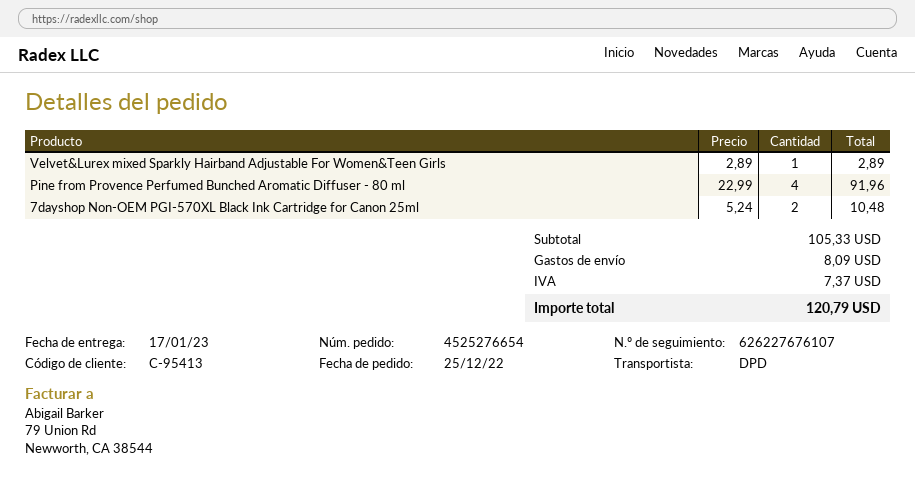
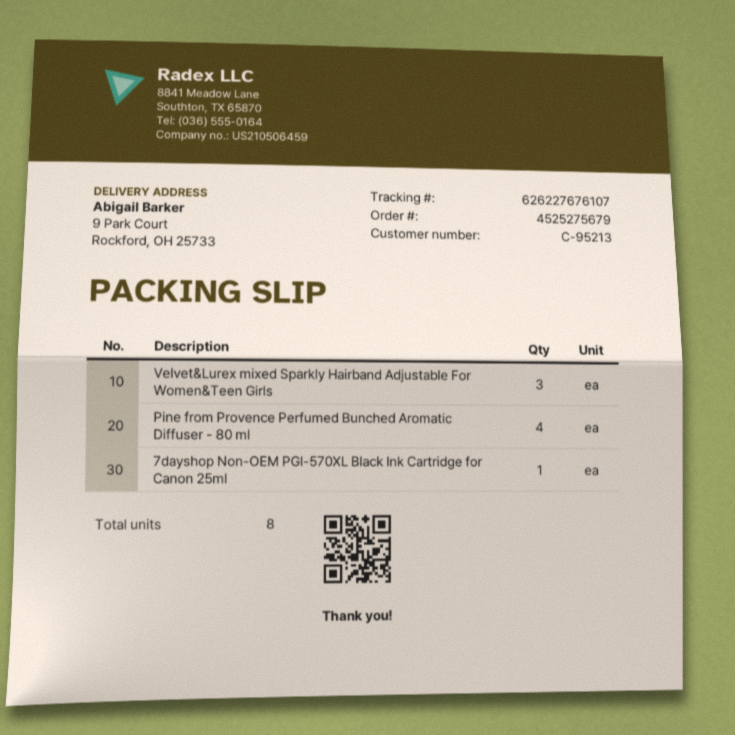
order number: 4525276654 -> 4525275679
customer number: C-95413 -> C-95213
Velvet&Lurex mixed Sparkly Hairband Adjustable For Women&Teen Girls: 1 -> 3
7dayshop Non-OEM PGI-570XL Black Ink Cartridge for Canon 25ml: 2 -> 1

